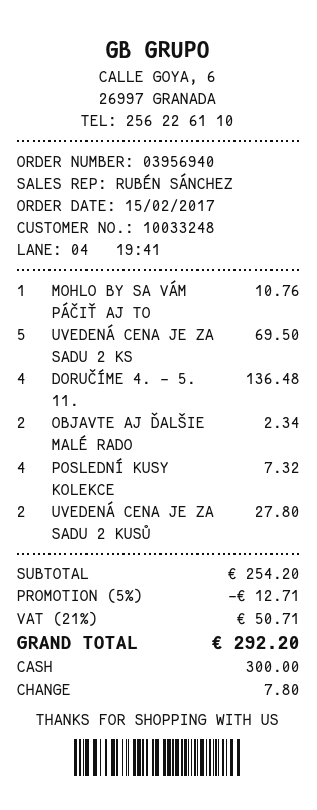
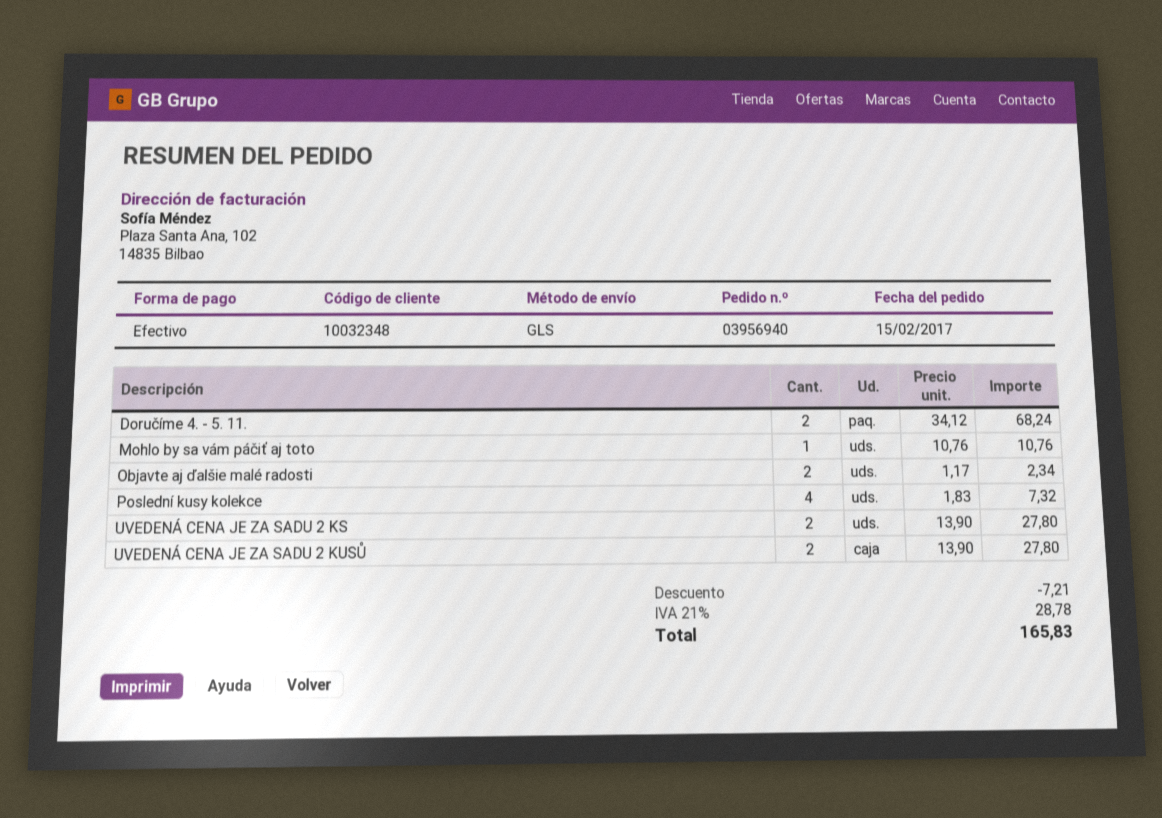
customer number: 10033248 -> 10032348
UVEDENÁ CENA JE ZA SADU 2 KS: 5 for 69.50 -> 2 for 27.80
DORUČÍME 4. - 5. 11.: 4 for 136.48 -> 2 for 68.24
discount: 12.71 -> 7.21
tax: 21% = 50.71 -> 21% = 28.78
total: 292.20 -> 165.83

